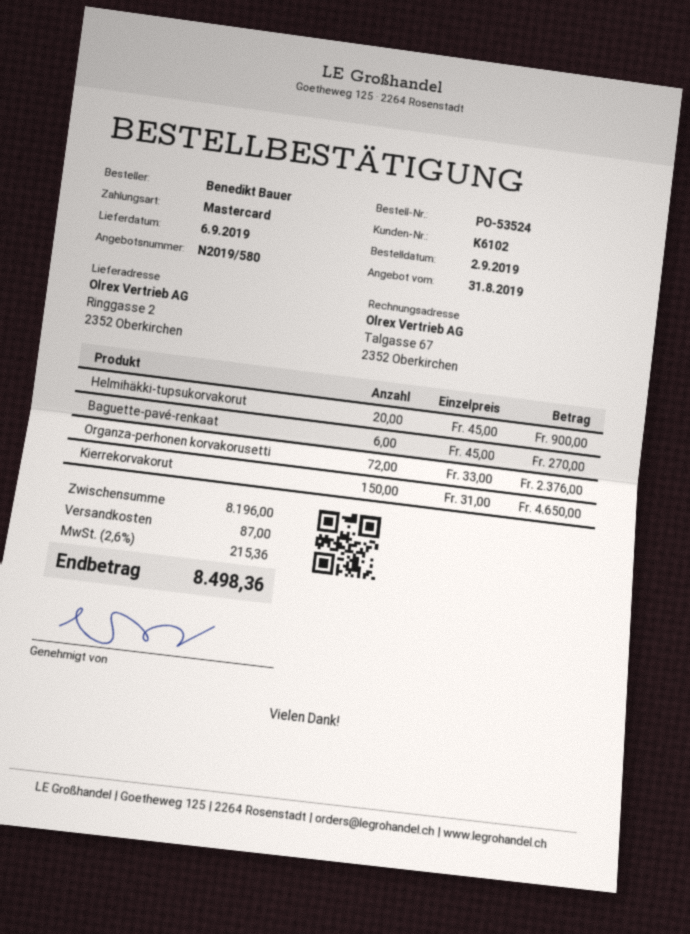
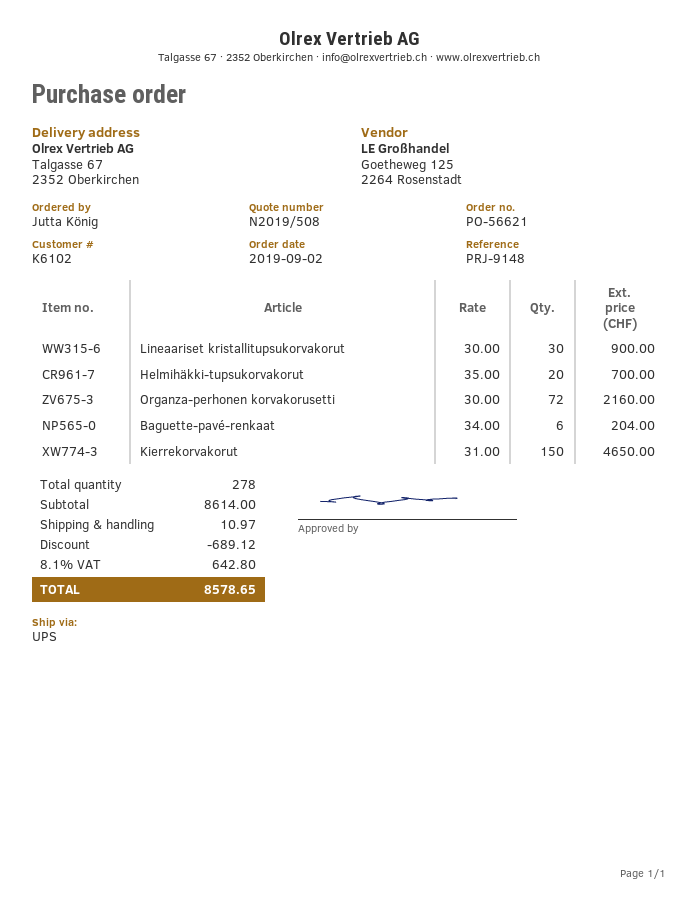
quote number: N2019/580 -> N2019/508
order number: PO-53524 -> PO-56621
ordered by: Benedikt Bauer -> Jutta König
ship to: Ringgasse 2, 2352 Oberkirchen -> Talgasse 67, 2352 Oberkirchen
Helmihäkki-tupsukorvakorut: 20 x 45.00 = 900.00 -> 20 x 35.00 = 700.00
Baguette-pavé-renkaat: 6 x 45.00 = 270.00 -> 6 x 34.00 = 204.00
Organza-perhonen korvakorusetti: 72 x 33.00 = 2376.00 -> 72 x 30.00 = 2160.00
Lineaariset kristallitupsukorvakorut: none -> 30 x 30.00 = 900.00
subtotal: 8196.00 -> 8614.00
discount: none -> 689.12
shipping: 87.00 -> 10.97
tax: 2.6% = 215.36 -> 8.1% = 642.80
total: 8498.36 -> 8578.65

